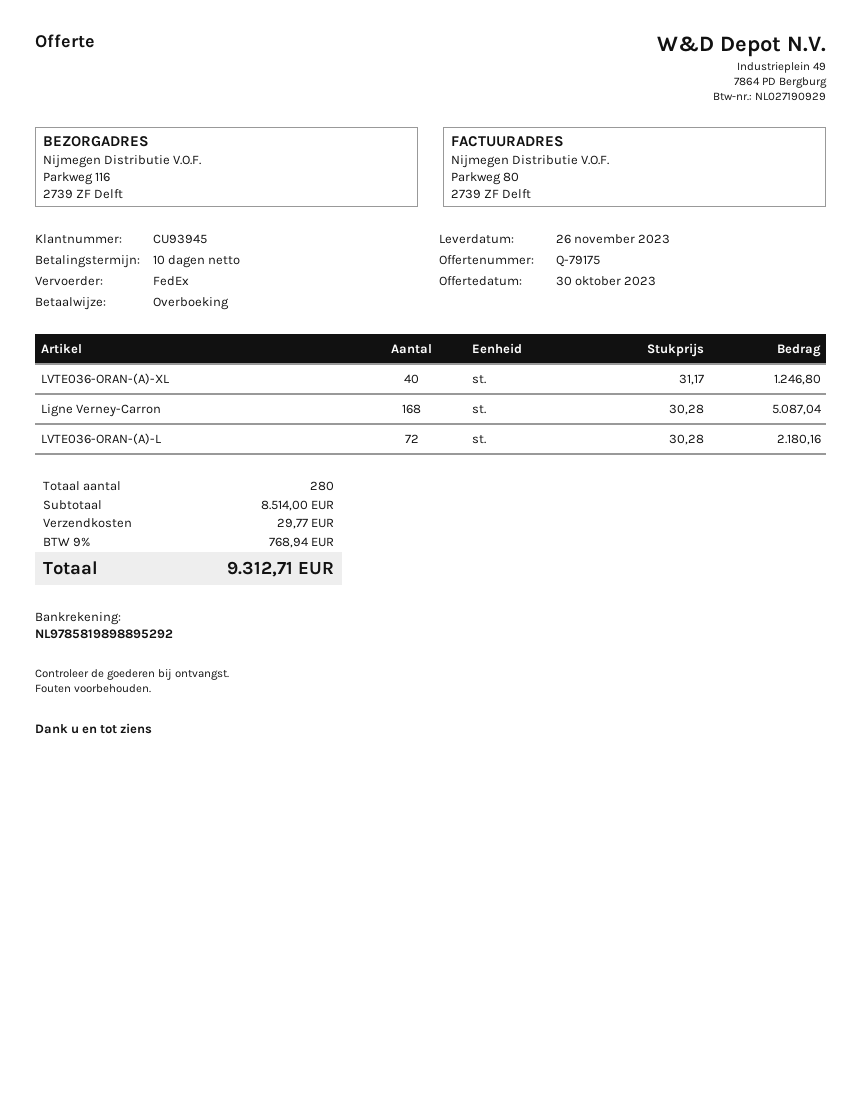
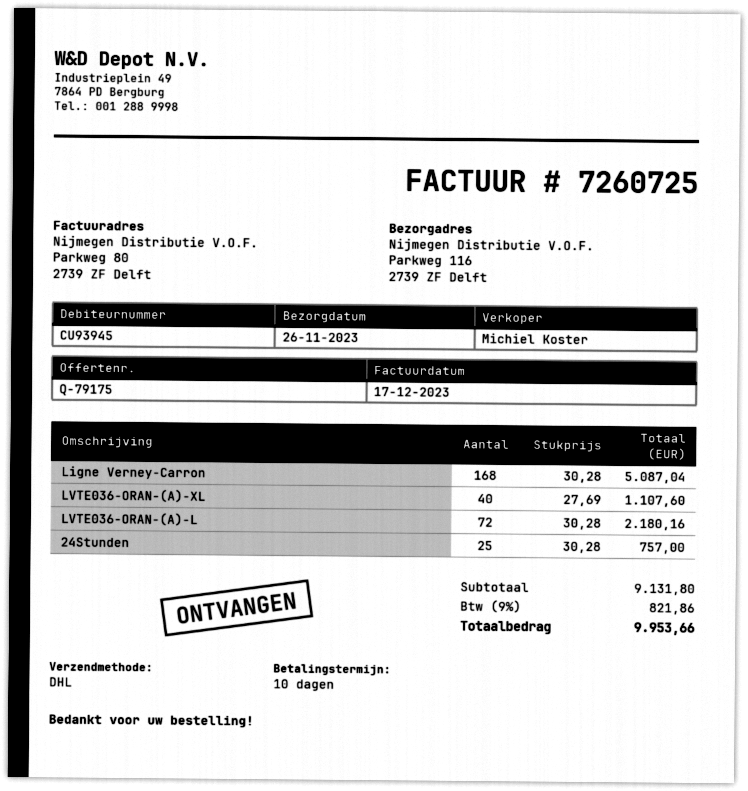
shipping method: FedEx -> DHL
LVTE036-ORAN-(A)-XL: 40 x 31.17 = 1246.80 -> 40 x 27.69 = 1107.60
24Stunden: none -> 25 x 30.28 = 757.00
subtotal: 8514.00 -> 9131.80
shipping: 29.77 -> none
tax: 9% = 768.94 -> 9% = 821.86
total: 9312.71 -> 9953.66

